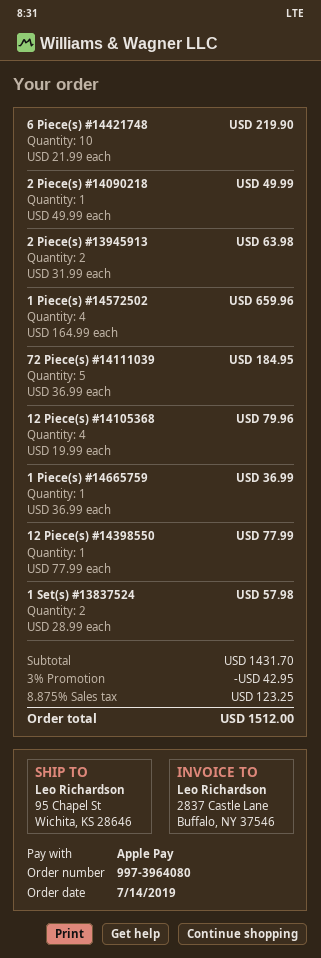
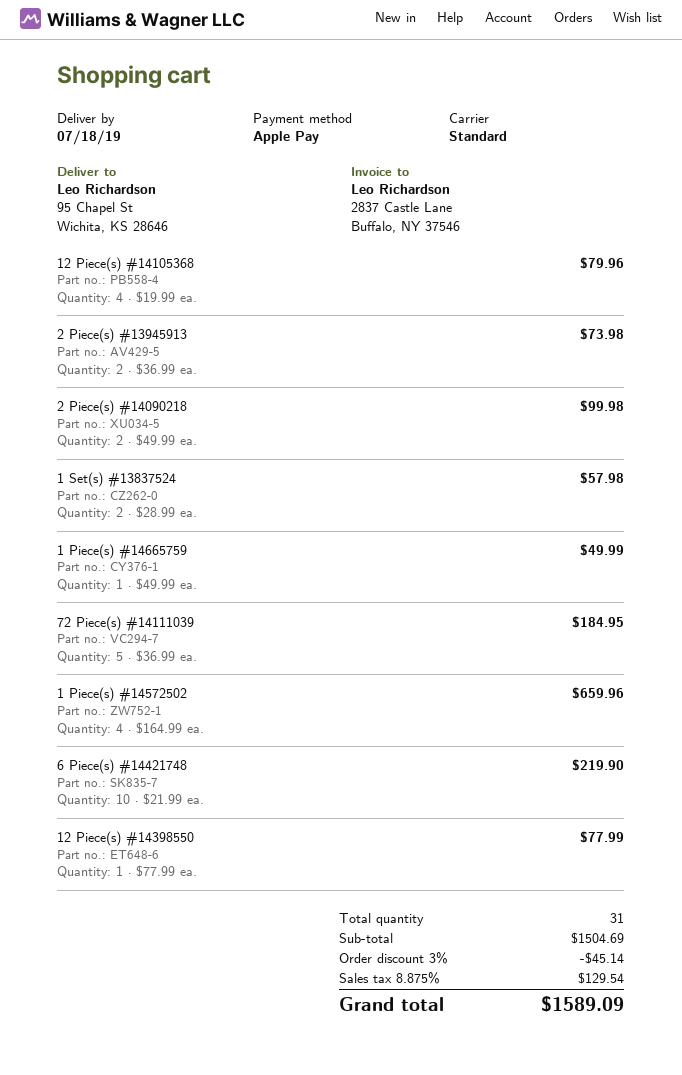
2 Piece(s) #14090218: 1 x 49.99 = 49.99 -> 2 x 49.99 = 99.98
2 Piece(s) #13945913: 2 x 31.99 = 63.98 -> 2 x 36.99 = 73.98
1 Piece(s) #14665759: 1 x 36.99 = 36.99 -> 1 x 49.99 = 49.99
subtotal: 1431.70 -> 1504.69
discount: 3% = 42.95 -> 3% = 45.14
tax: 8.875% = 123.25 -> 8.875% = 129.54
total: 1512.00 -> 1589.09

